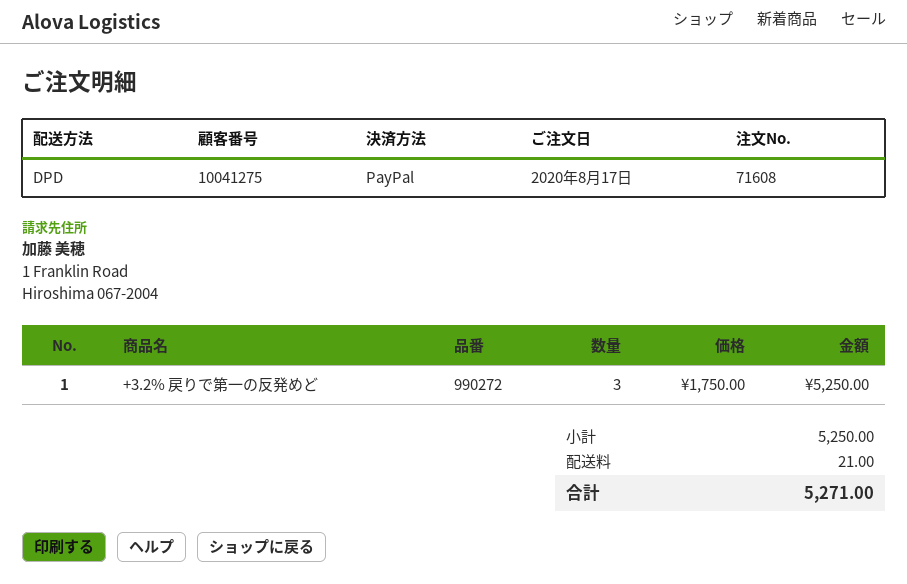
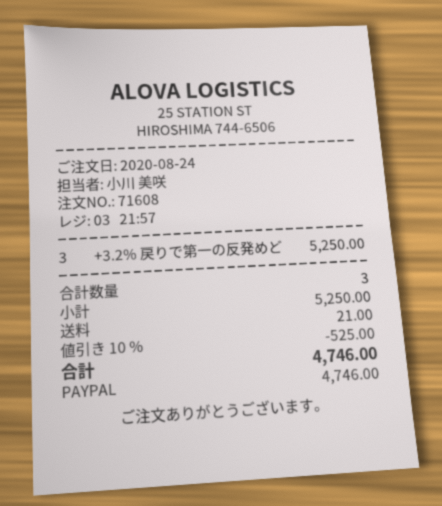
order date: 2020-08-17 -> 2020-08-24
discount: none -> 10% = 525.00
total: 5271.00 -> 4746.00

